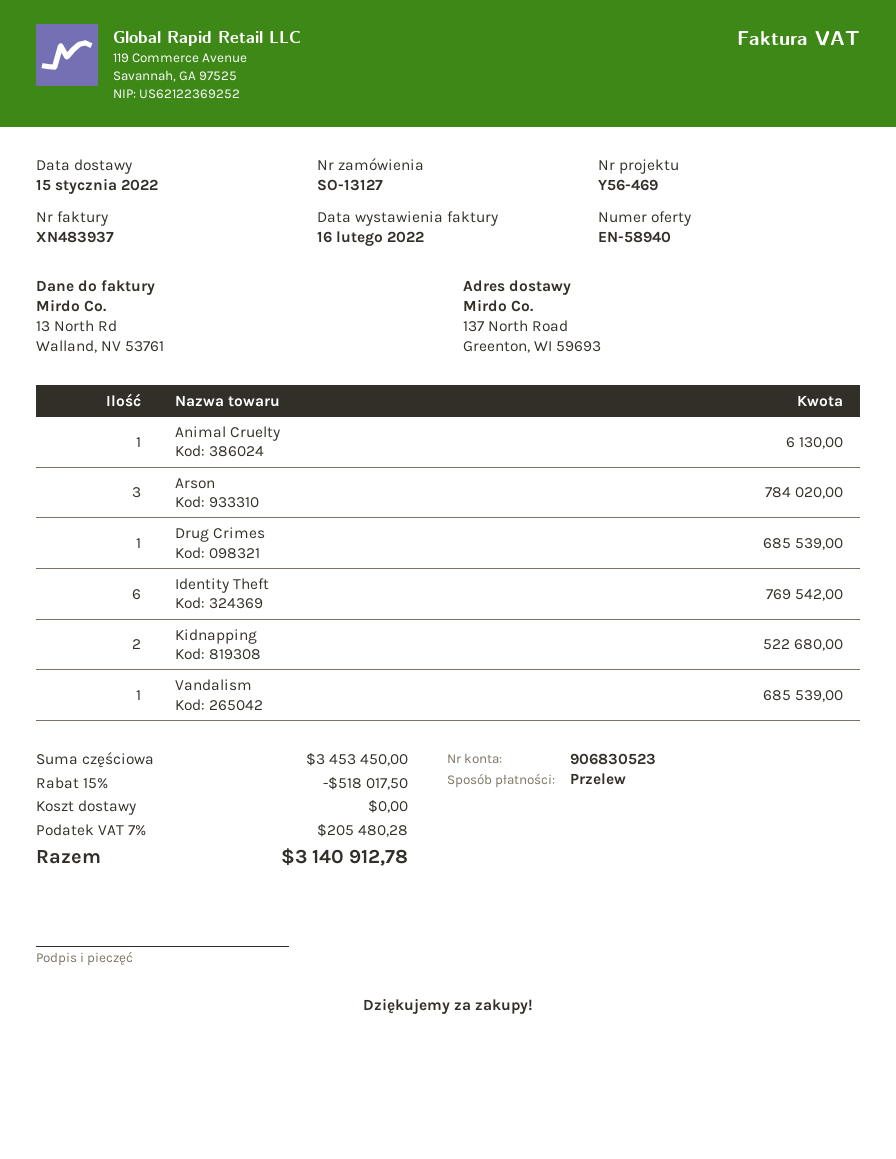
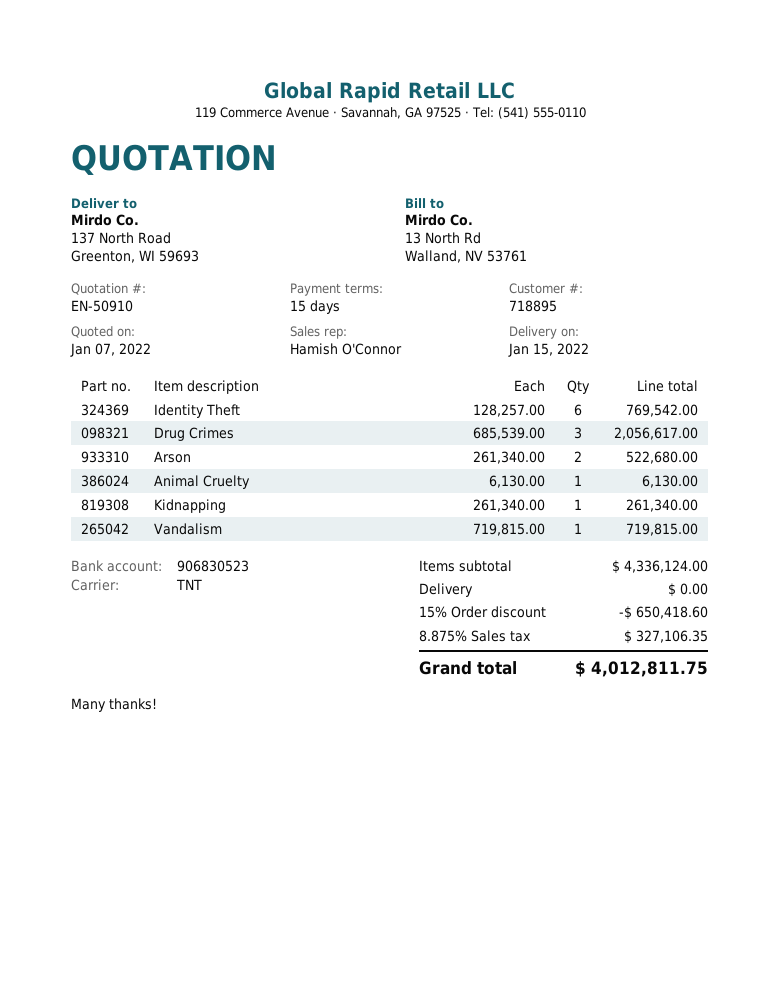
quote number: EN-58940 -> EN-50910
Arson: 3 for 784020.00 -> 2 for 522680.00
Drug Crimes: 1 for 685539.00 -> 3 for 2056617.00
Kidnapping: 2 for 522680.00 -> 1 for 261340.00
Vandalism: 1 for 685539.00 -> 1 for 719815.00
subtotal: 3453450.00 -> 4336124.00
discount: 15% = 518017.50 -> 15% = 650418.60
tax: 7% = 205480.28 -> 8.875% = 327106.35
total: 3140912.78 -> 4012811.75

